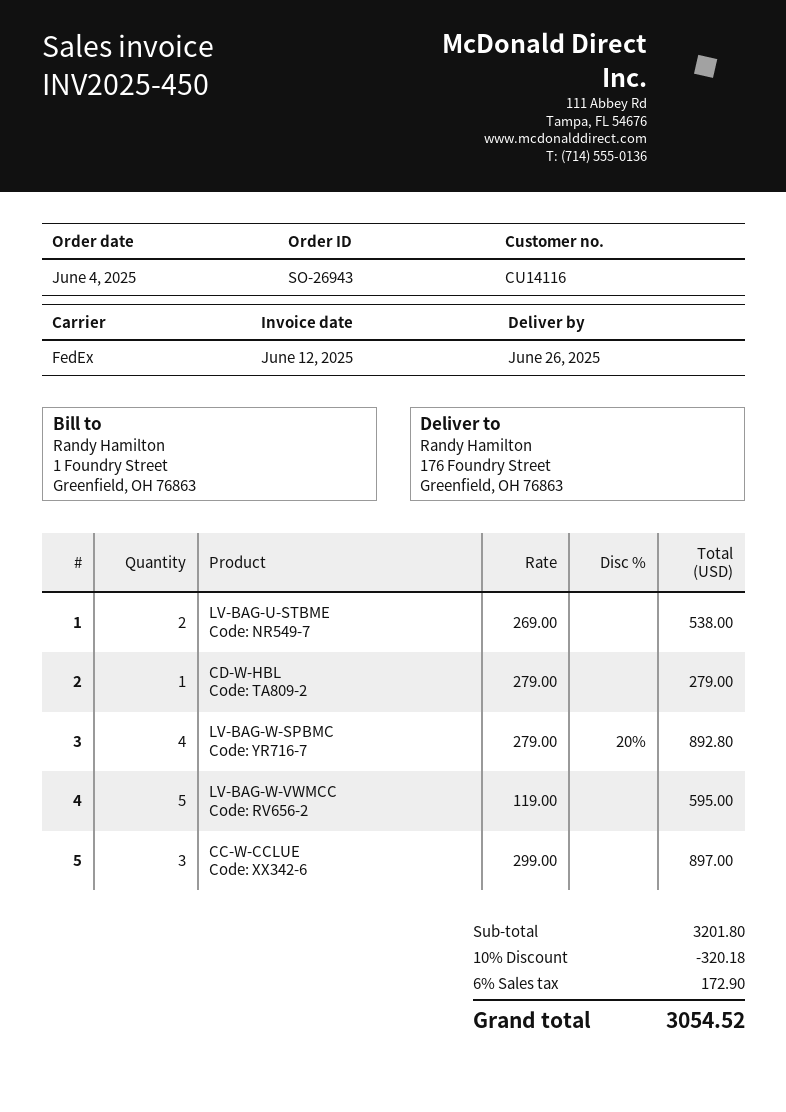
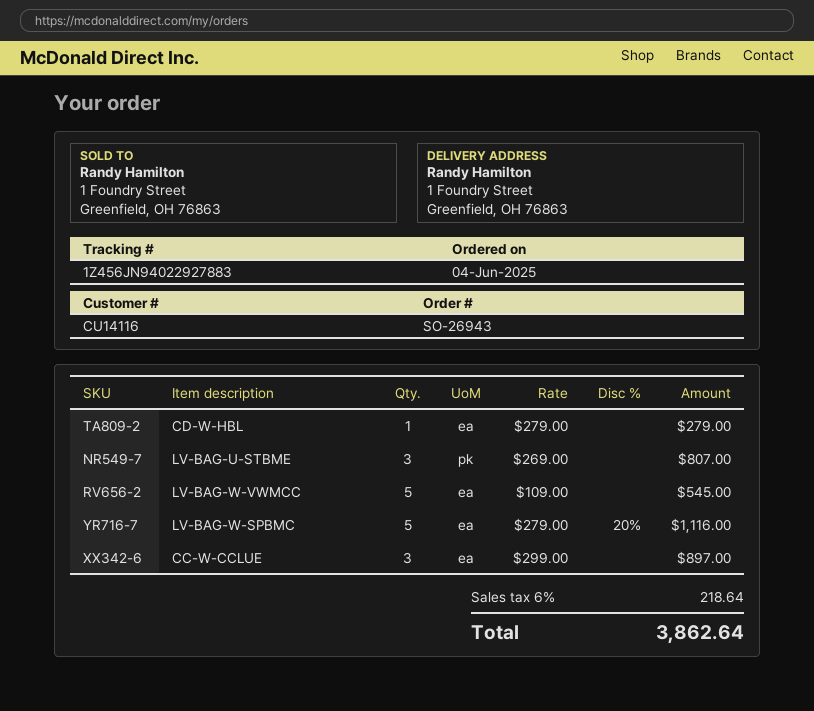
ship to: 176 Foundry Street, Greenfield, OH 76863 -> 1 Foundry Street, Greenfield, OH 76863
LV-BAG-U-STBME: 2 x 269.00 = 538.00 -> 3 x 269.00 = 807.00
LV-BAG-W-SPBMC: 4 x 279.00 - 20% = 892.80 -> 5 x 279.00 - 20% = 1116.00
LV-BAG-W-VWMCC: 5 x 119.00 = 595.00 -> 5 x 109.00 = 545.00
discount: 10% = 320.18 -> none
tax: 6% = 172.90 -> 6% = 218.64
total: 3054.52 -> 3862.64

